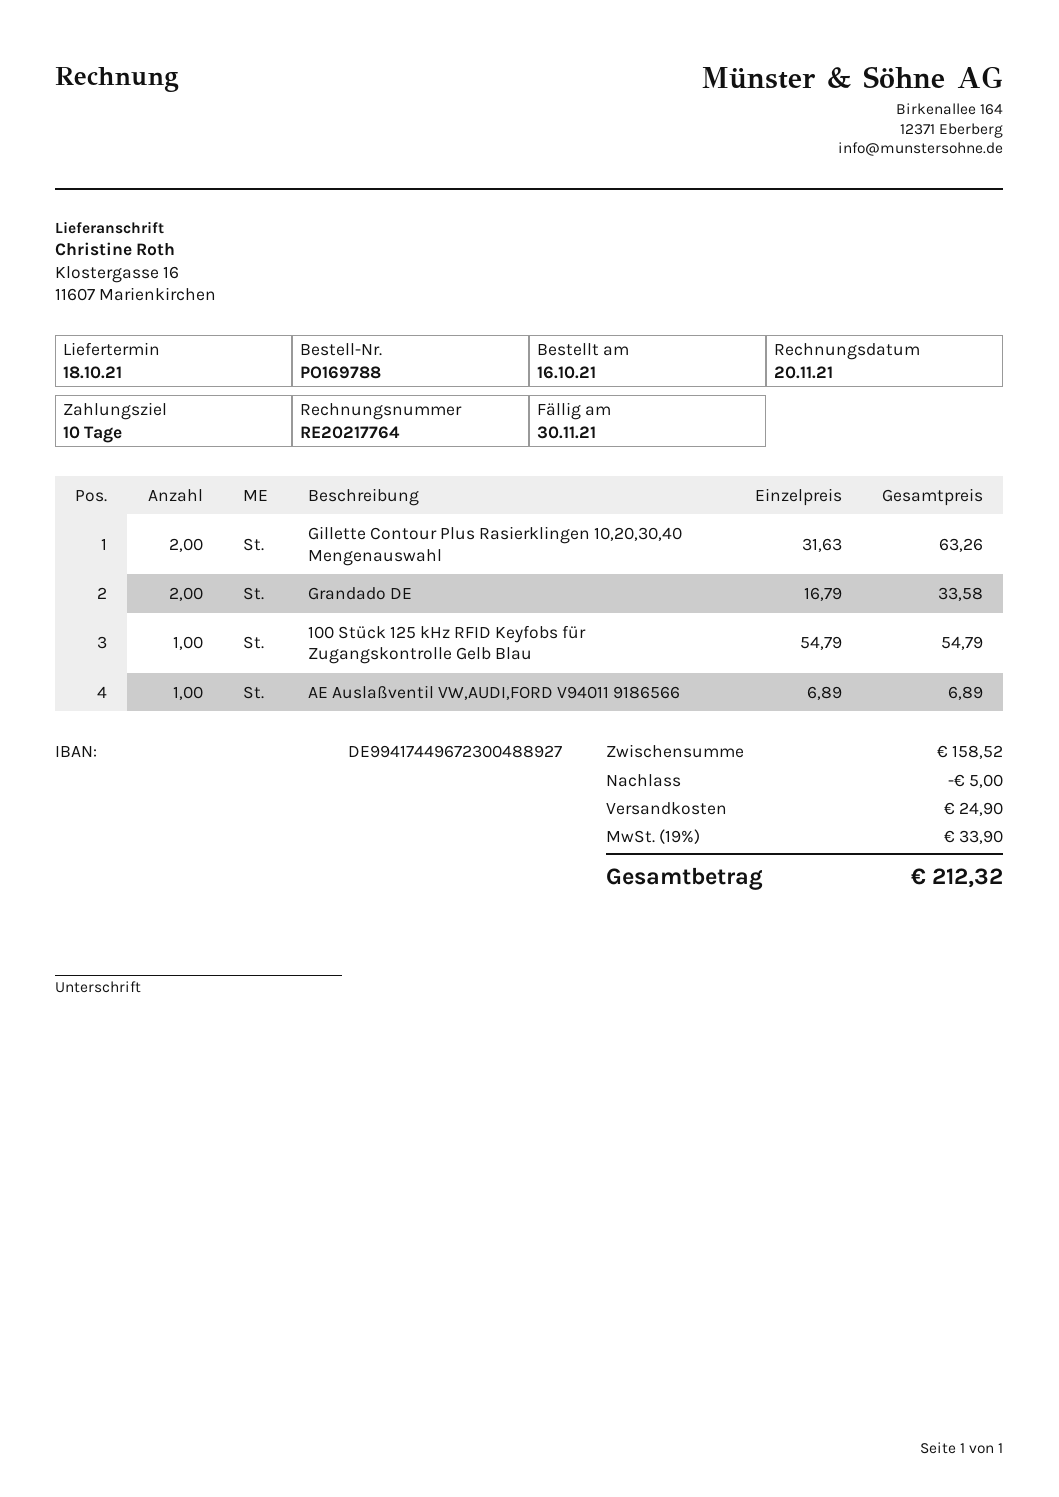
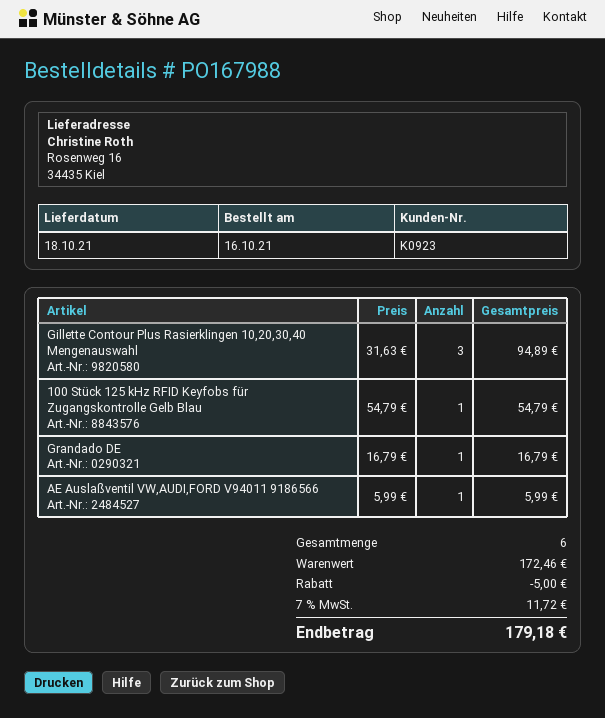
order number: PO169788 -> PO167988
ship to: Klostergasse 16, 11607 Marienkirchen -> Rosenweg 16, 34435 Kiel
Gillette Contour Plus Rasierklingen 10,20,30,40 Mengenauswahl: 2 x 31.63 = 63.26 -> 3 x 31.63 = 94.89
Grandado DE: 2 x 16.79 = 33.58 -> 1 x 16.79 = 16.79
AE Auslaßventil VW,AUDI,FORD V94011 9186566: 1 x 6.89 = 6.89 -> 1 x 5.99 = 5.99
subtotal: 158.52 -> 172.46
shipping: 24.90 -> none
tax: 19% = 33.90 -> 7% = 11.72
total: 212.32 -> 179.18

